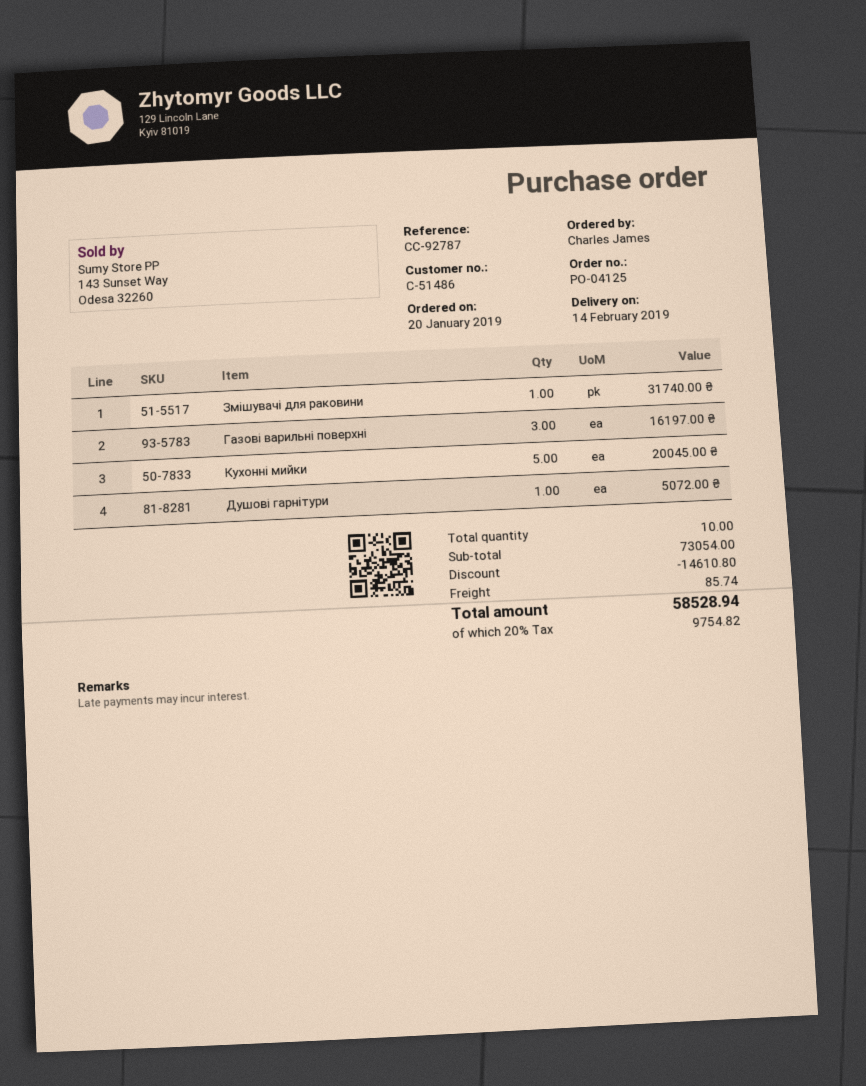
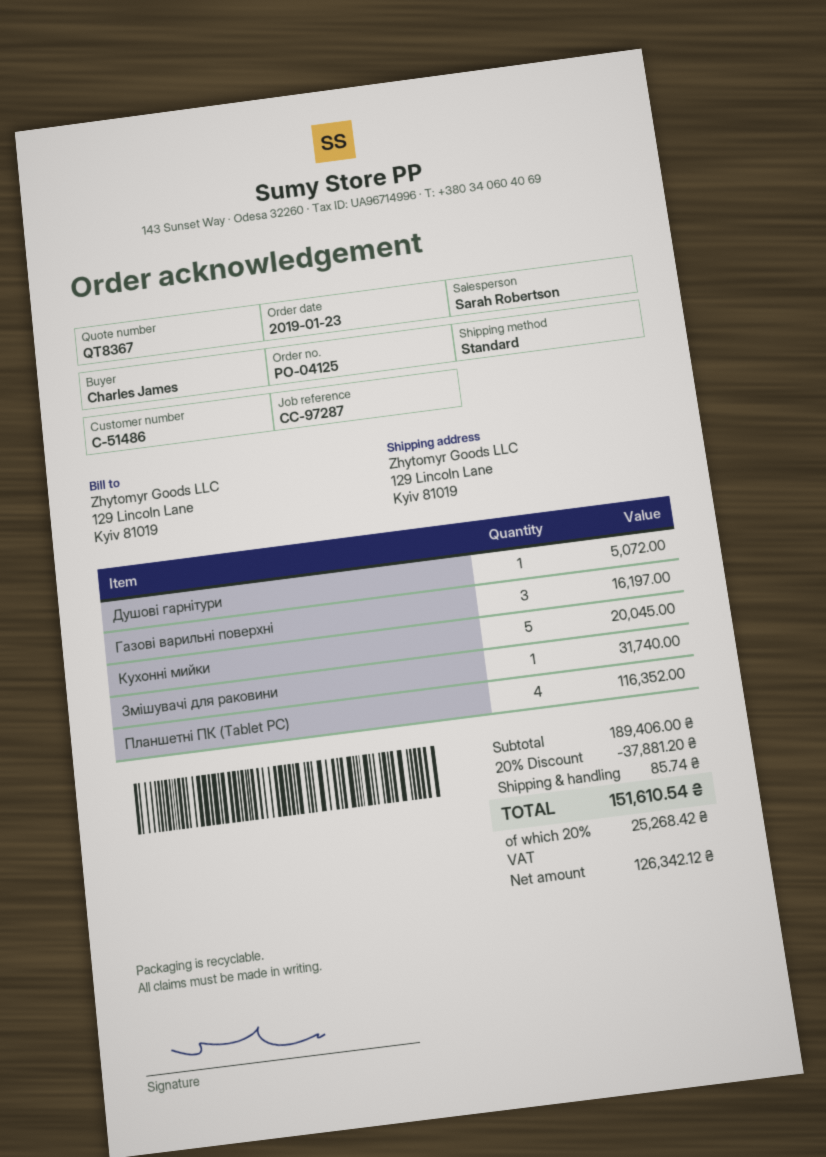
order date: 2019-01-20 -> 2019-01-23
reference: CC-92787 -> CC-97287
Планшетні ПК (Tablet PC): none -> 4 for 116352.00
subtotal: 73054.00 -> 189406.00
discount: 14610.80 -> 37881.20
tax: 20% = 9754.82 -> 20% = 25268.42
total: 58528.94 -> 151610.54

